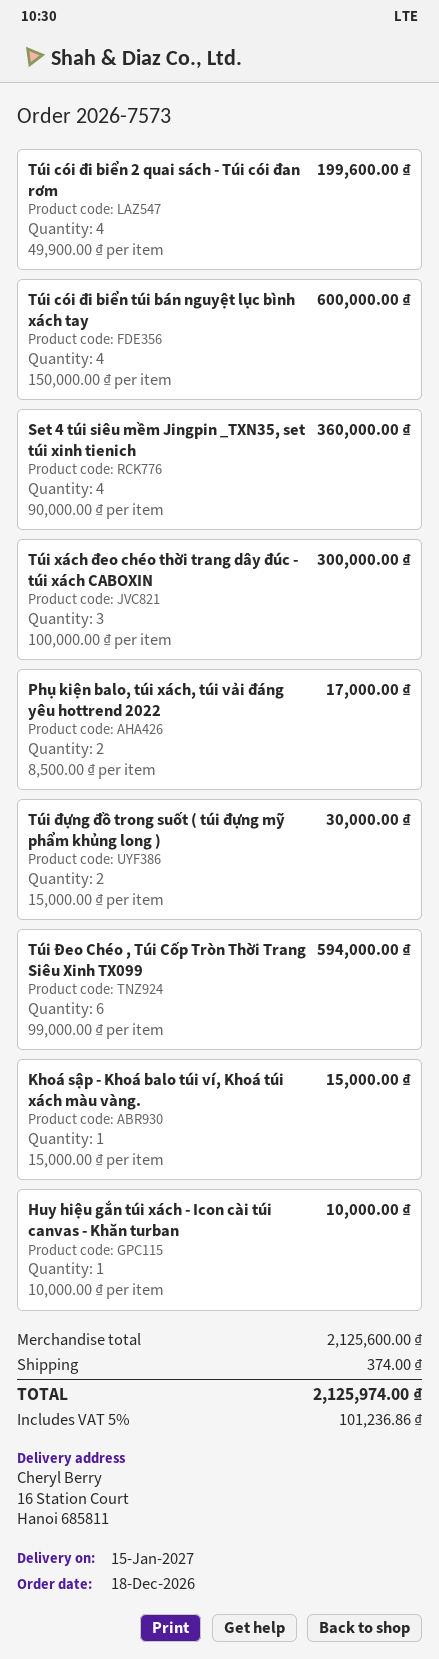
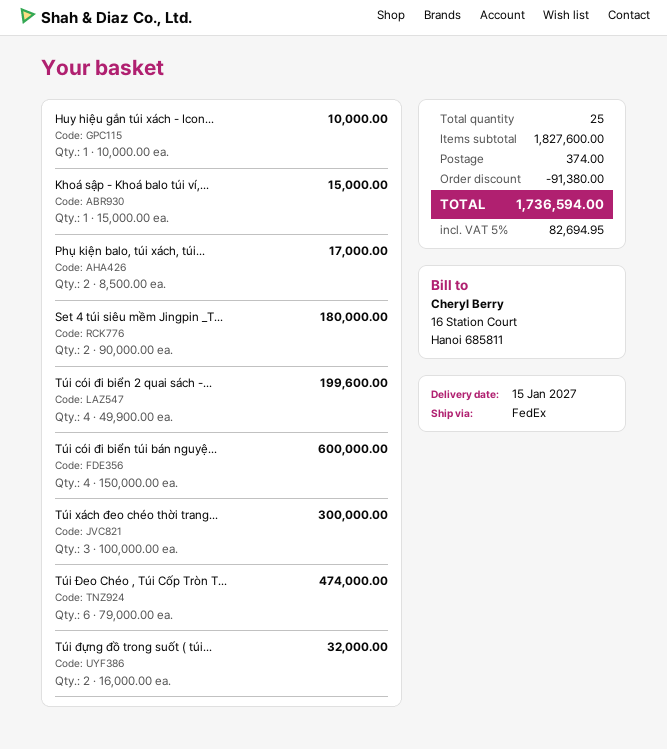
Set 4 túi siêu mềm Jingpin _TXN35, set túi xinh tienich: 4 x 90000.00 = 360000.00 -> 2 x 90000.00 = 180000.00
Túi đựng đồ trong suốt ( túi đựng mỹ phẩm khủng long ): 2 x 15000.00 = 30000.00 -> 2 x 16000.00 = 32000.00
Túi Đeo Chéo , Túi Cốp Tròn Thời Trang Siêu Xinh TX099: 6 x 99000.00 = 594000.00 -> 6 x 79000.00 = 474000.00
subtotal: 2125600.00 -> 1827600.00
discount: none -> 91380.00
tax: 5% = 101236.86 -> 5% = 82694.95
total: 2125974.00 -> 1736594.00

